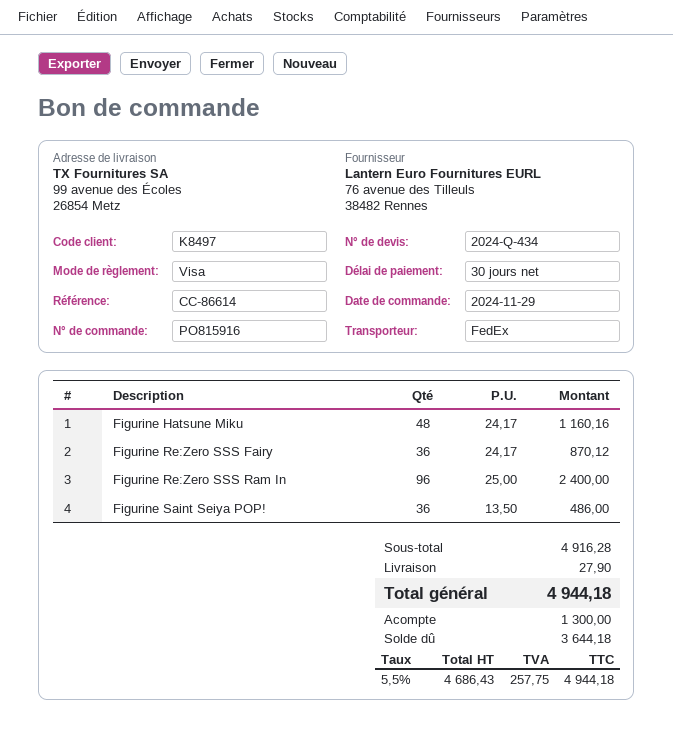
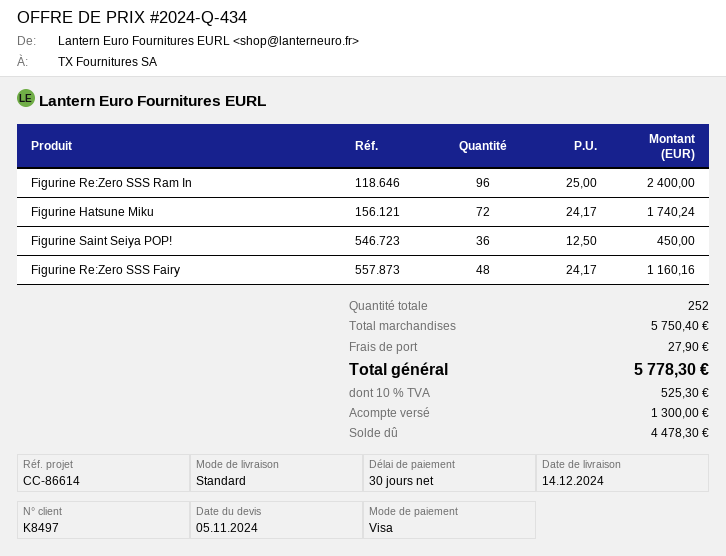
shipping method: FedEx -> standard
Figurine Hatsune Miku: 48 x 24.17 = 1160.16 -> 72 x 24.17 = 1740.24
Figurine Re:Zero SSS Fairy: 36 x 24.17 = 870.12 -> 48 x 24.17 = 1160.16
Figurine Saint Seiya POP!: 36 x 13.50 = 486.00 -> 36 x 12.50 = 450.00
subtotal: 4916.28 -> 5750.40
tax: 5.5% = 257.75 -> 10% = 525.30
total: 4944.18 -> 5778.30
balance: 3644.18 -> 4478.30

